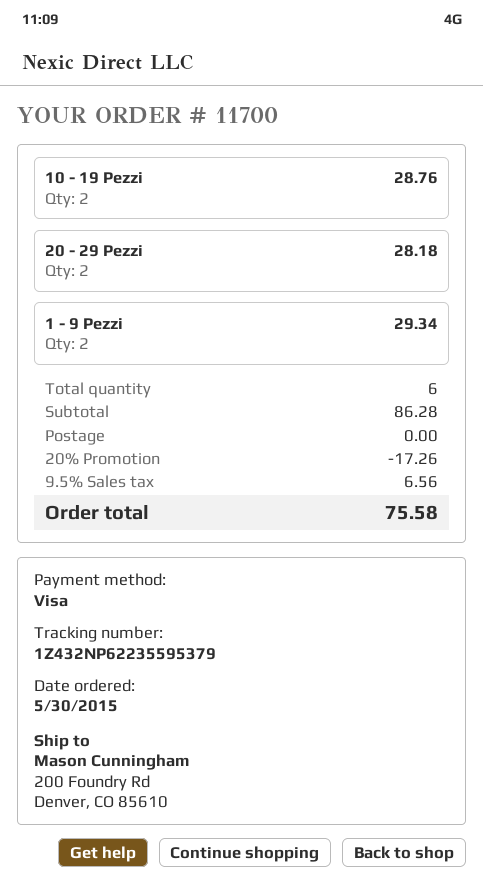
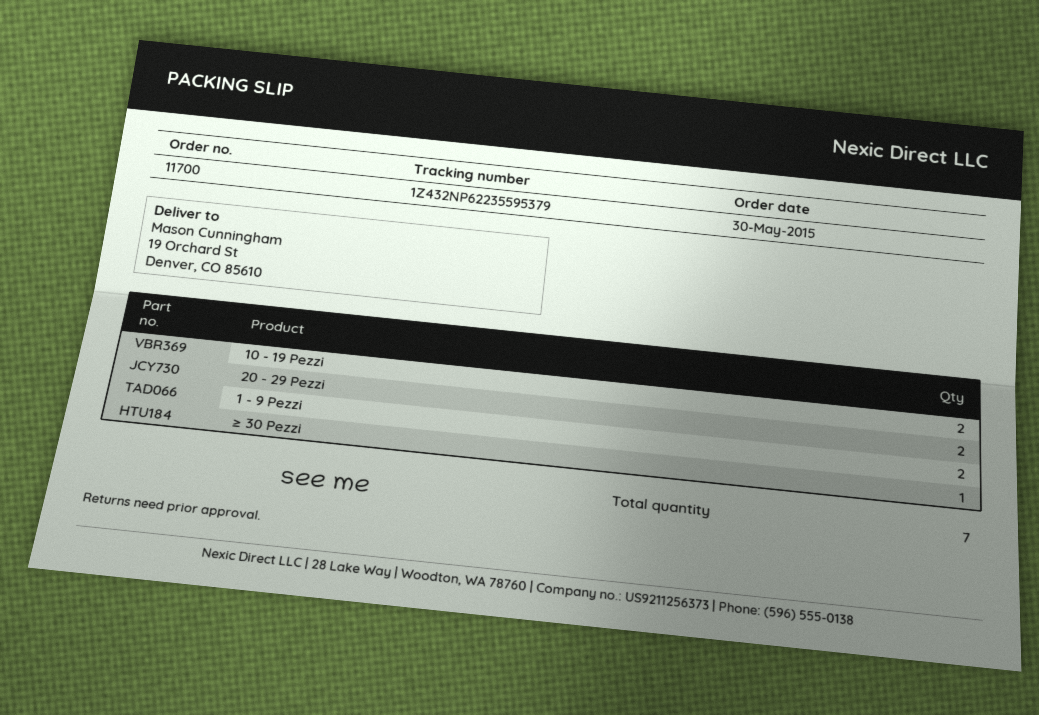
ship to: 200 Foundry Rd, Denver, CO 85610 -> 19 Orchard St, Denver, CO 85610
≥ 30 Pezzi: none -> 1
total quantity: 6 -> 7

